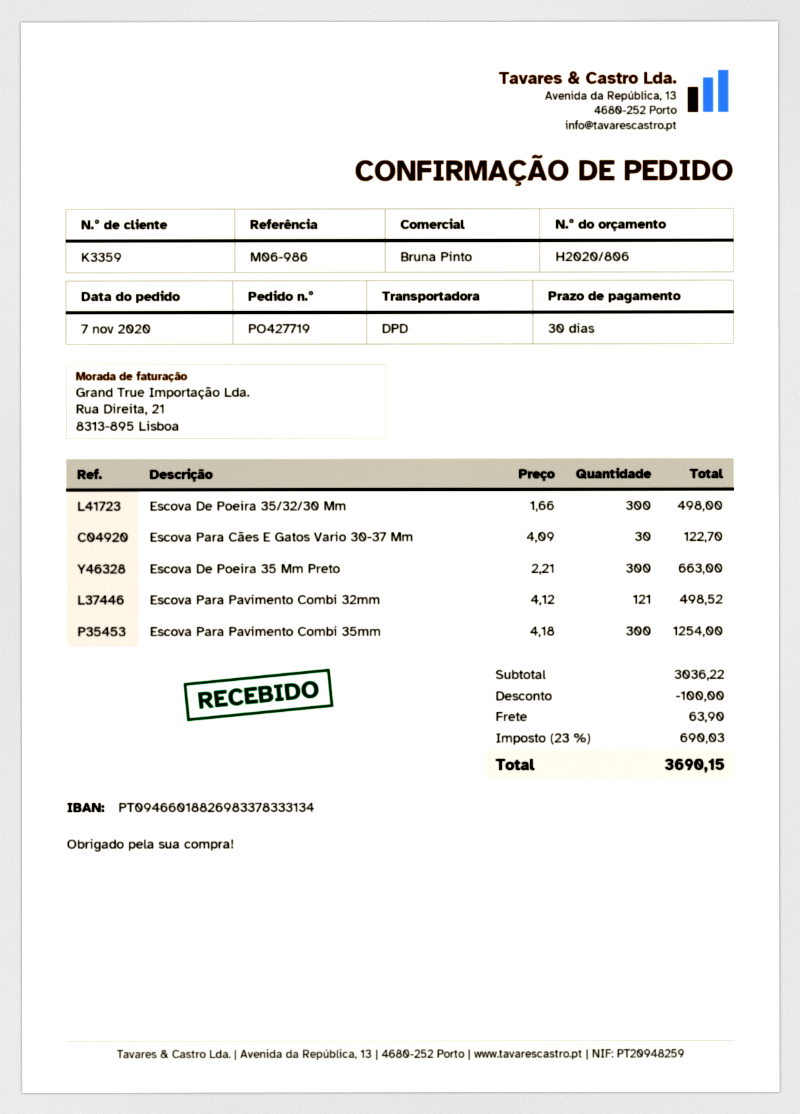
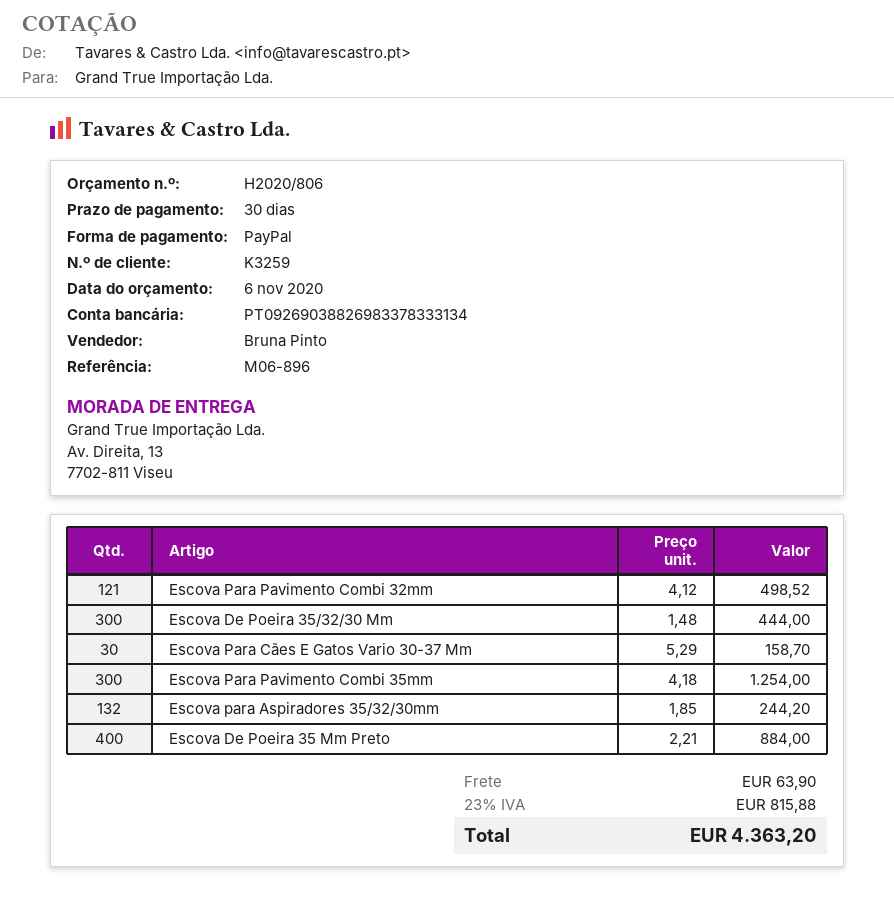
customer number: K3359 -> K3259
reference: M06-986 -> M06-896
bank account: PT09466018826983378333134 -> PT09269038826983378333134
Escova De Poeira 35/32/30 Mm: 300 x 1.66 = 498.00 -> 300 x 1.48 = 444.00
Escova Para Cães E Gatos Vario 30-37 Mm: 30 x 4.09 = 122.70 -> 30 x 5.29 = 158.70
Escova De Poeira 35 Mm Preto: 300 x 2.21 = 663.00 -> 400 x 2.21 = 884.00
Escova para Aspiradores 35/32/30mm: none -> 132 x 1.85 = 244.20
discount: 100.00 -> none
tax: 23% = 690.03 -> 23% = 815.88
total: 3690.15 -> 4363.20

